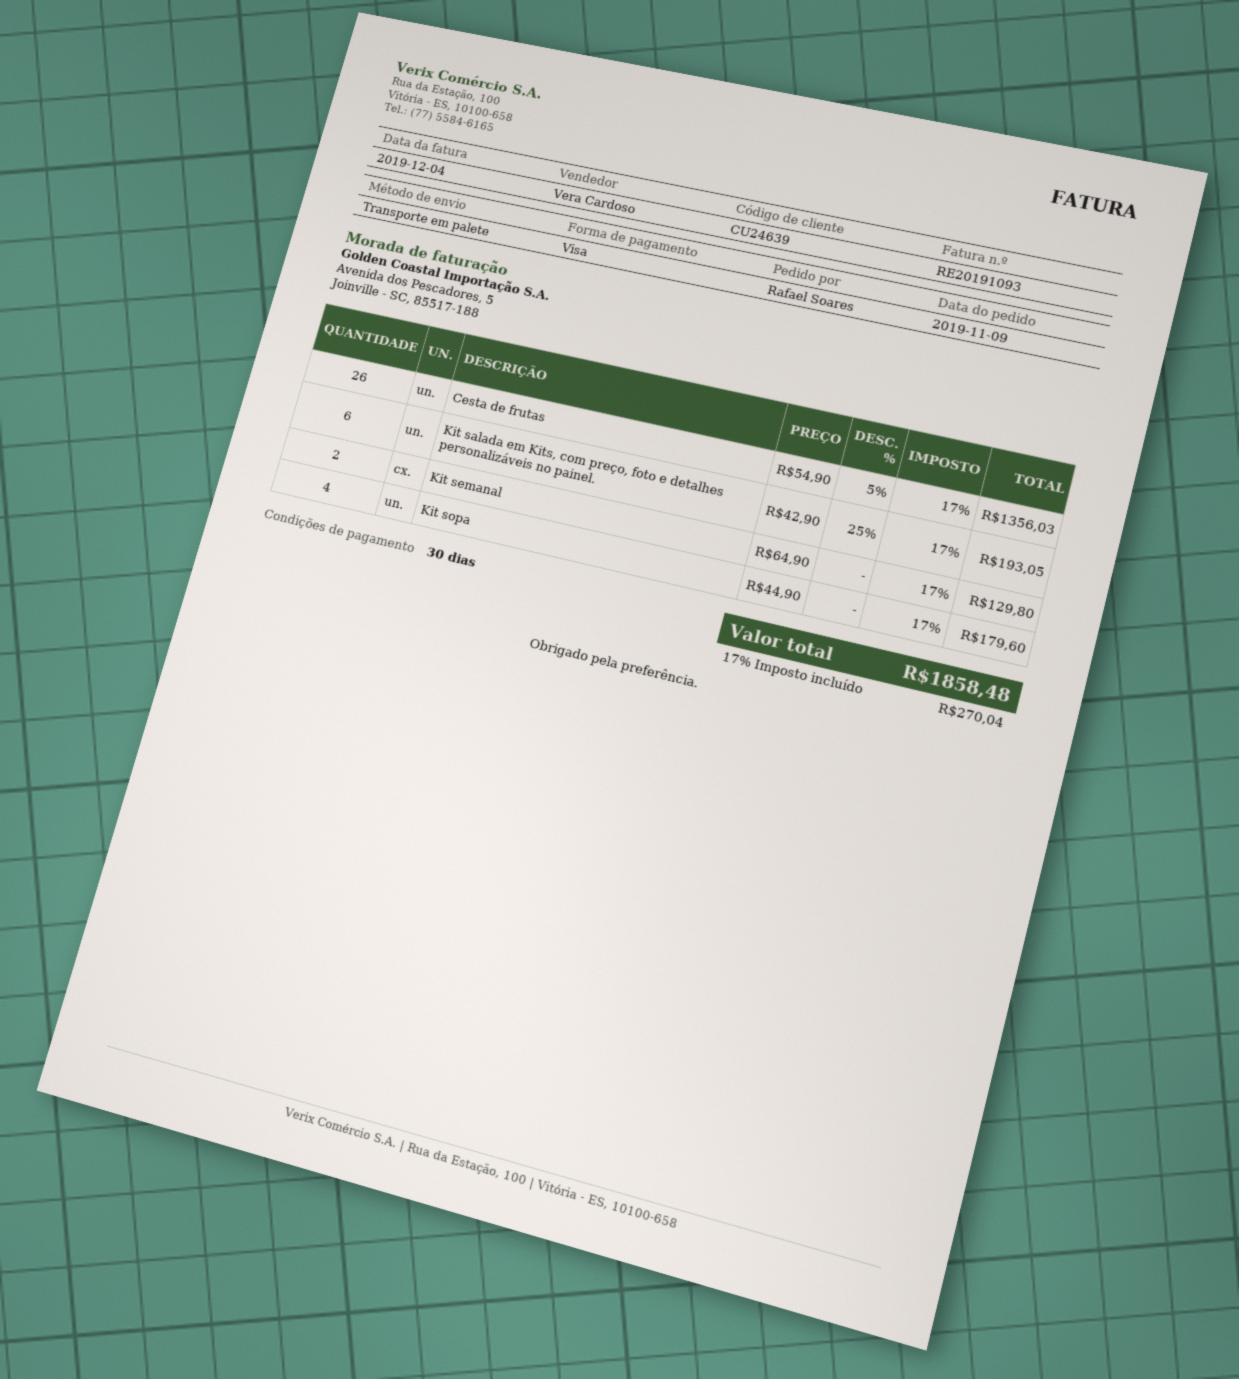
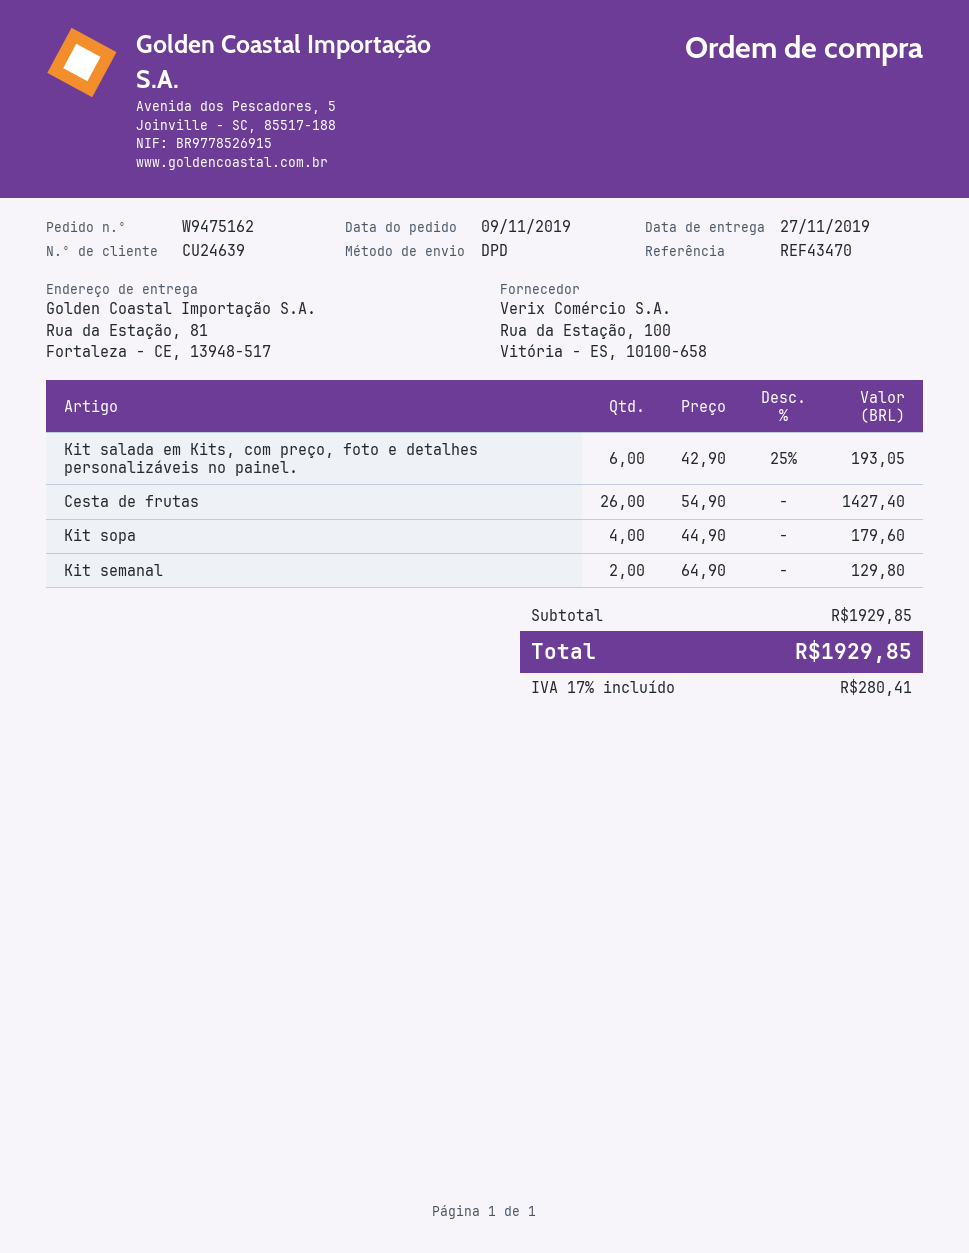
shipping method: pallet freight -> DPD
Cesta de frutas: 26 x 54.90 - 5% = 1356.03 -> 26 x 54.90 = 1427.40
tax: 17% = 270.04 -> 17% = 280.41
total: 1858.48 -> 1929.85

